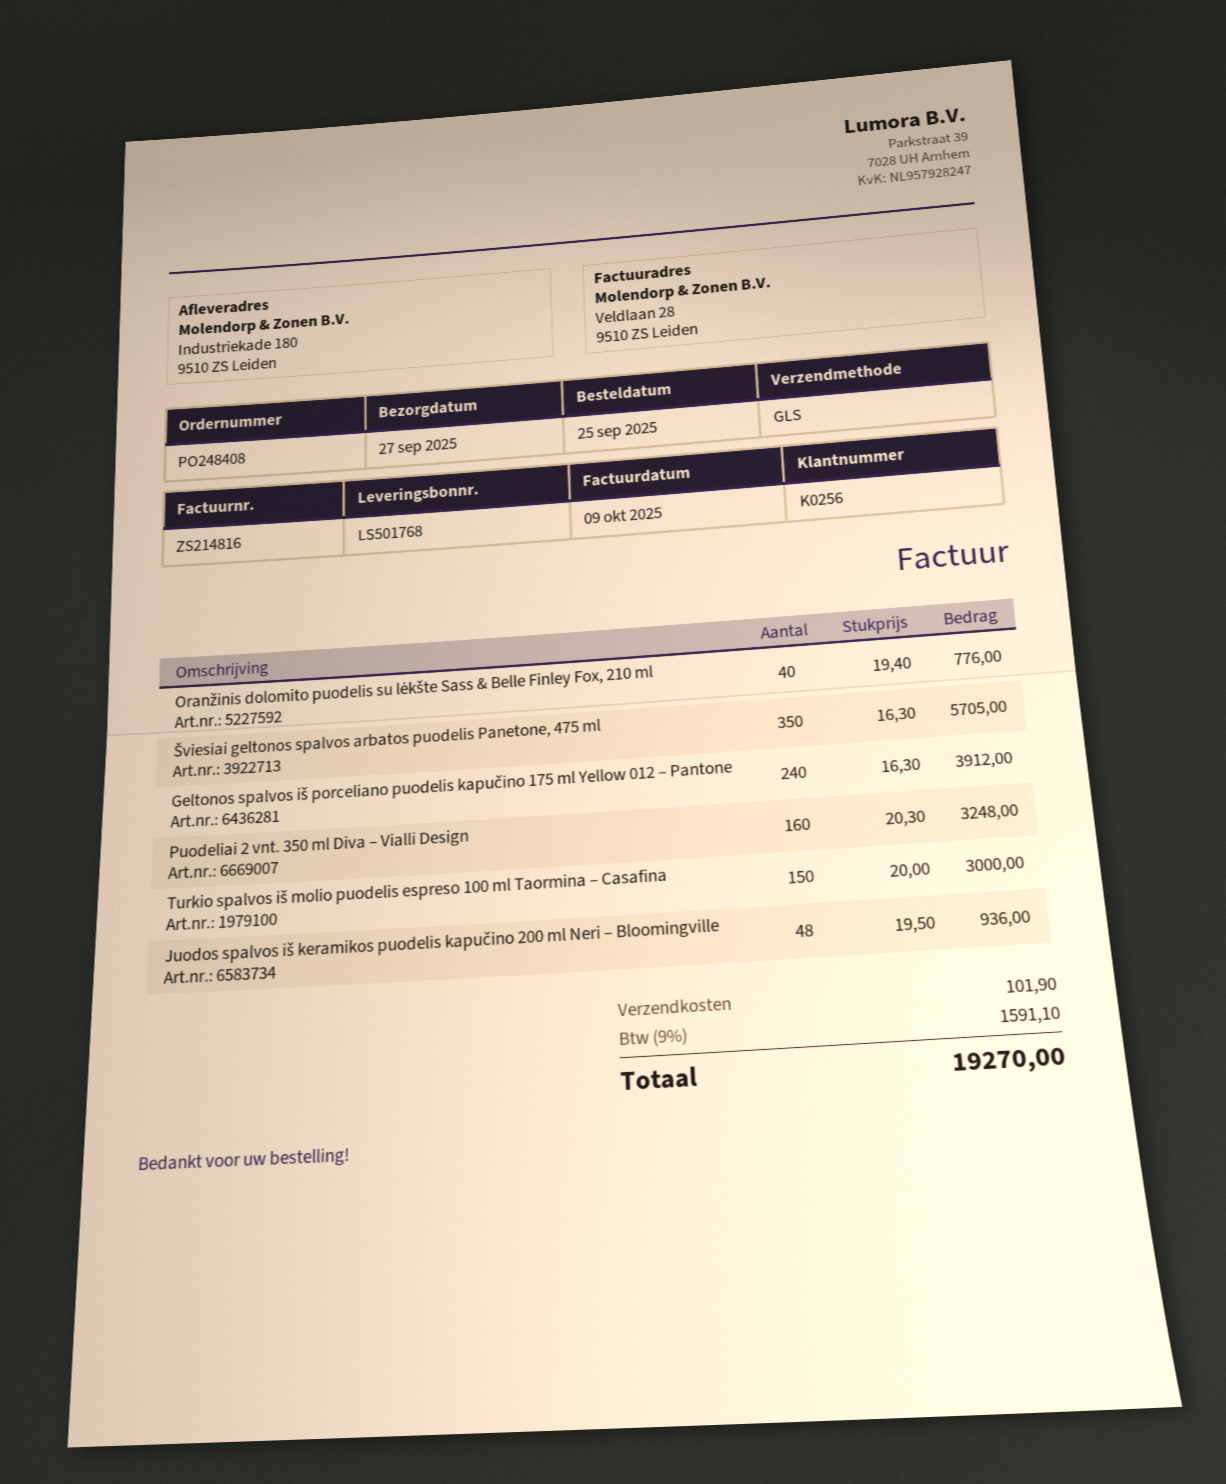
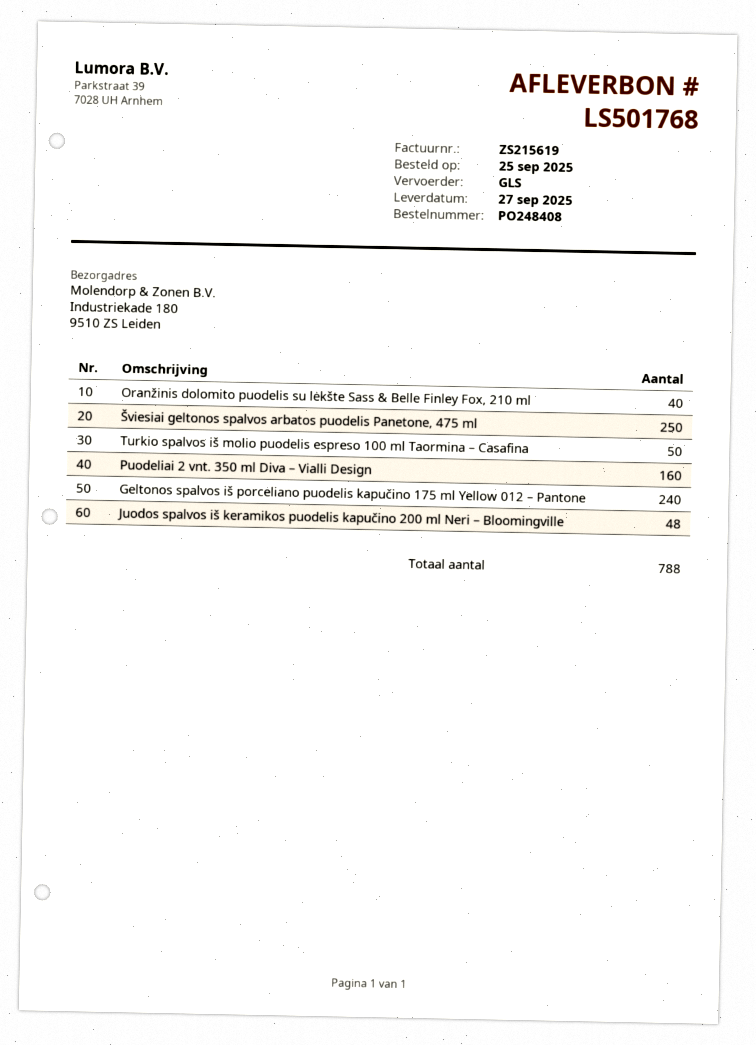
invoice number: ZS214816 -> ZS215619
Šviesiai geltonos spalvos arbatos puodelis Panetone, 475 ml: 350 -> 250
Turkio spalvos iš molio puodelis espreso 100 ml Taormina – Casafina: 150 -> 50

